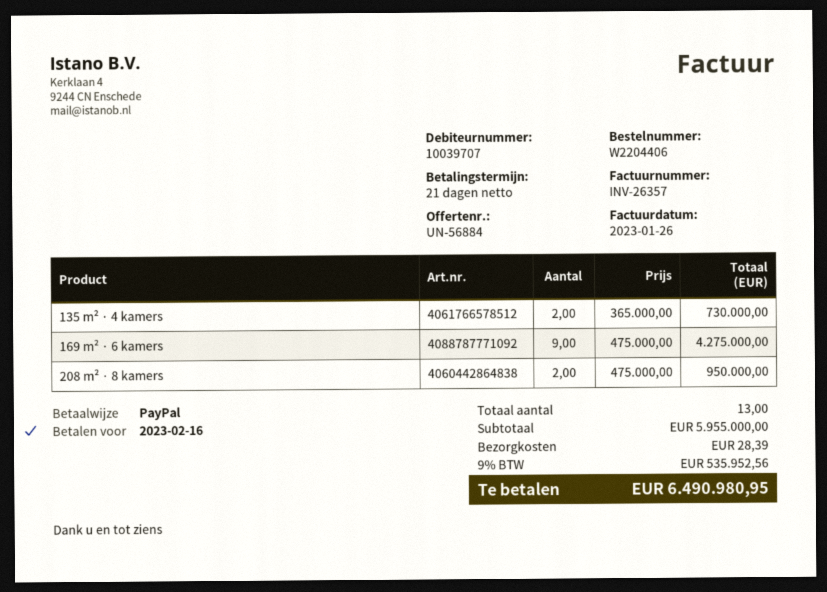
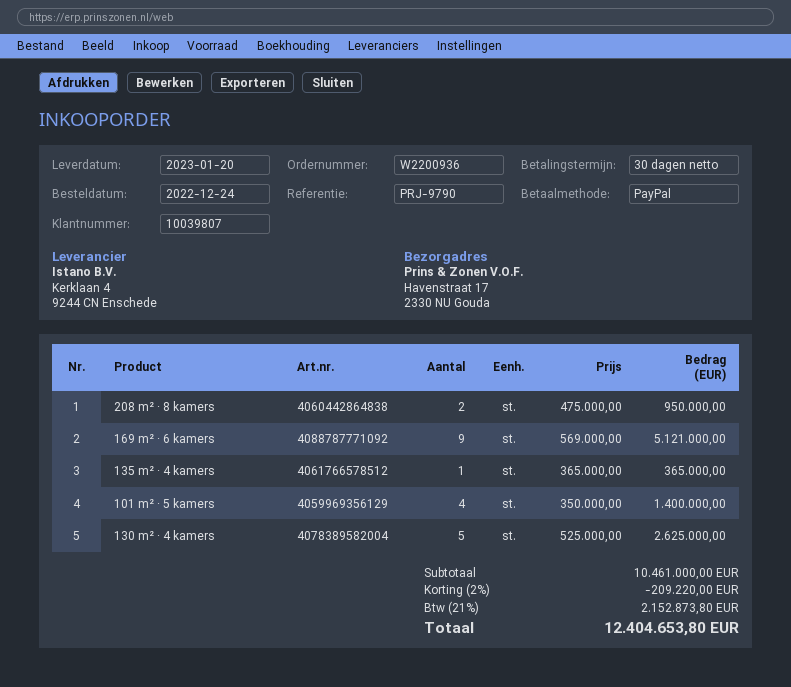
order number: W2204406 -> W2200936
payment terms: 21 days -> 30 days
customer number: 10039707 -> 10039807
135 m² · 4 kamers: 2 x 365000.00 = 730000.00 -> 1 x 365000.00 = 365000.00
169 m² · 6 kamers: 9 x 475000.00 = 4275000.00 -> 9 x 569000.00 = 5121000.00
101 m² · 5 kamers: none -> 4 x 350000.00 = 1400000.00
130 m² · 4 kamers: none -> 5 x 525000.00 = 2625000.00
subtotal: 5955000.00 -> 10461000.00
discount: none -> 2% = 209220.00
shipping: 28.39 -> none
tax: 9% = 535952.56 -> 21% = 2152873.80
total: 6490980.95 -> 12404653.80

